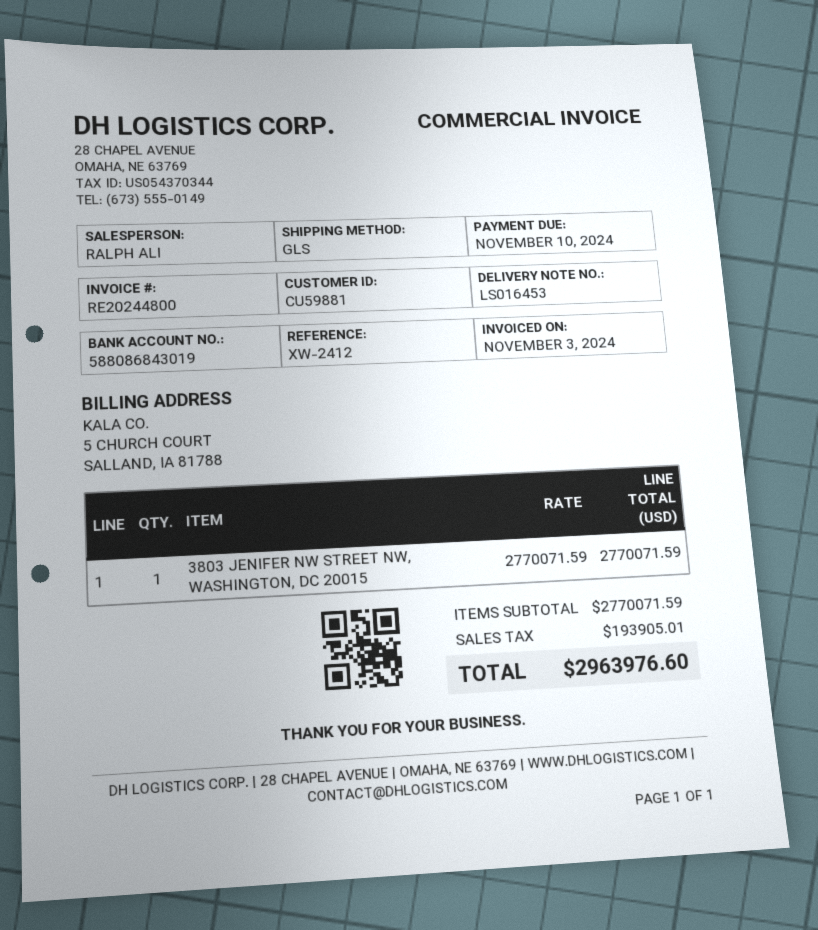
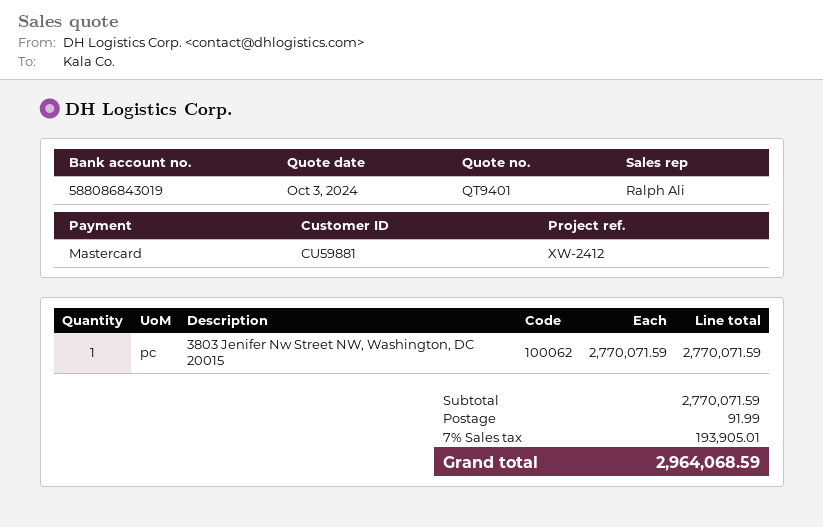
shipping: none -> 91.99
total: 2963976.60 -> 2964068.59

